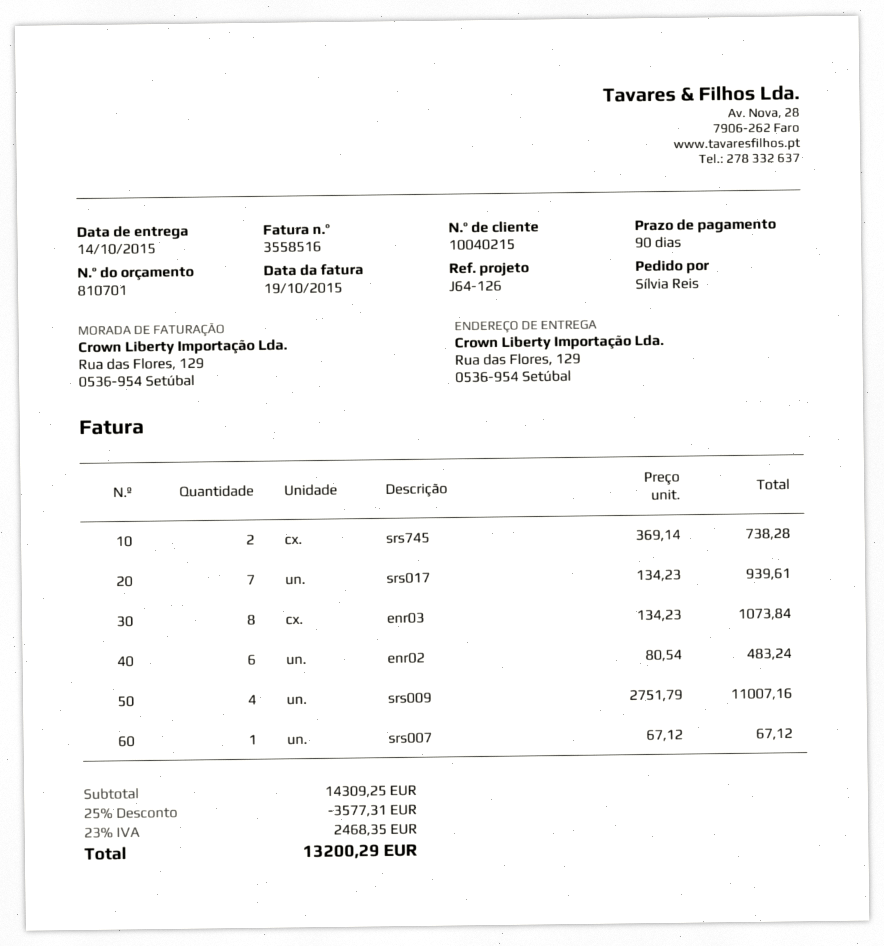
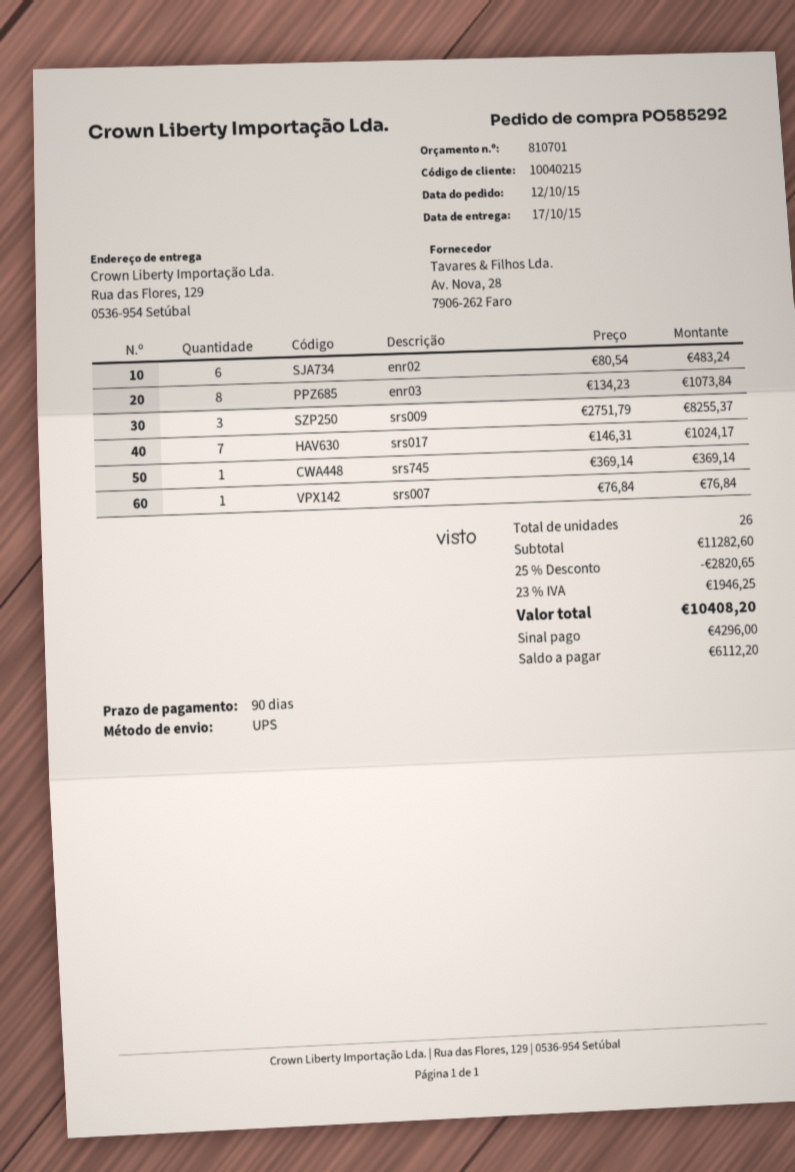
delivery date: 2015-10-14 -> 2015-10-17
srs745: 2 x 369.14 = 738.28 -> 1 x 369.14 = 369.14
srs017: 7 x 134.23 = 939.61 -> 7 x 146.31 = 1024.17
srs009: 4 x 2751.79 = 11007.16 -> 3 x 2751.79 = 8255.37
srs007: 1 x 67.12 = 67.12 -> 1 x 76.84 = 76.84
subtotal: 14309.25 -> 11282.60
discount: 25% = 3577.31 -> 25% = 2820.65
tax: 23% = 2468.35 -> 23% = 1946.25
total: 13200.29 -> 10408.20

